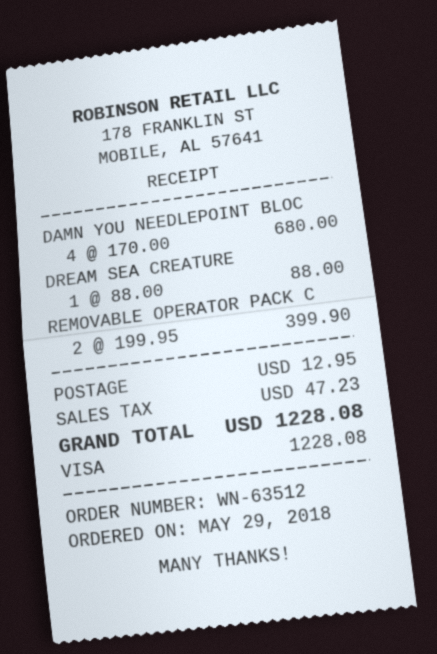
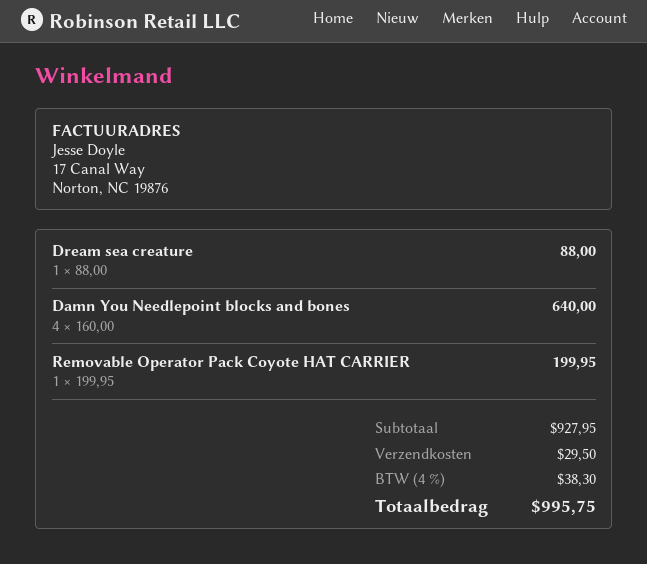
DAMN YOU NEEDLEPOINT BLOC: 4 x 170.00 = 680.00 -> 4 x 160.00 = 640.00
REMOVABLE OPERATOR PACK C: 2 x 199.95 = 399.90 -> 1 x 199.95 = 199.95
shipping: 12.95 -> 29.50
tax: 47.23 -> 38.30
total: 1228.08 -> 995.75

